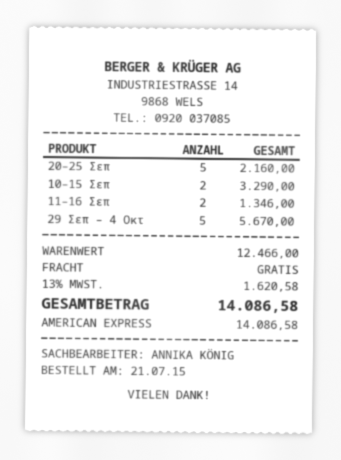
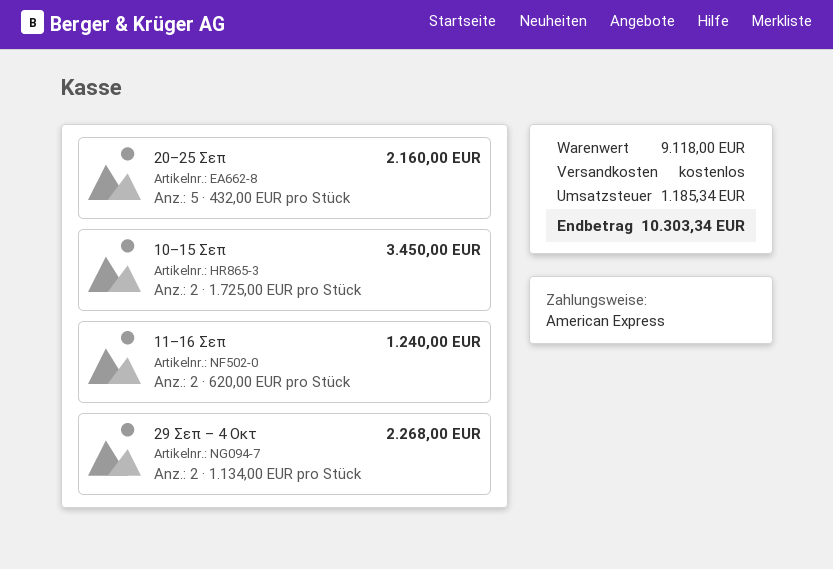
10–15 Σεπ: 2 for 3290.00 -> 2 for 3450.00
11–16 Σεπ: 2 for 1346.00 -> 2 for 1240.00
29 Σεπ – 4 Οκτ: 5 for 5670.00 -> 2 for 2268.00
subtotal: 12466.00 -> 9118.00
tax: 1620.58 -> 1185.34
total: 14086.58 -> 10303.34

